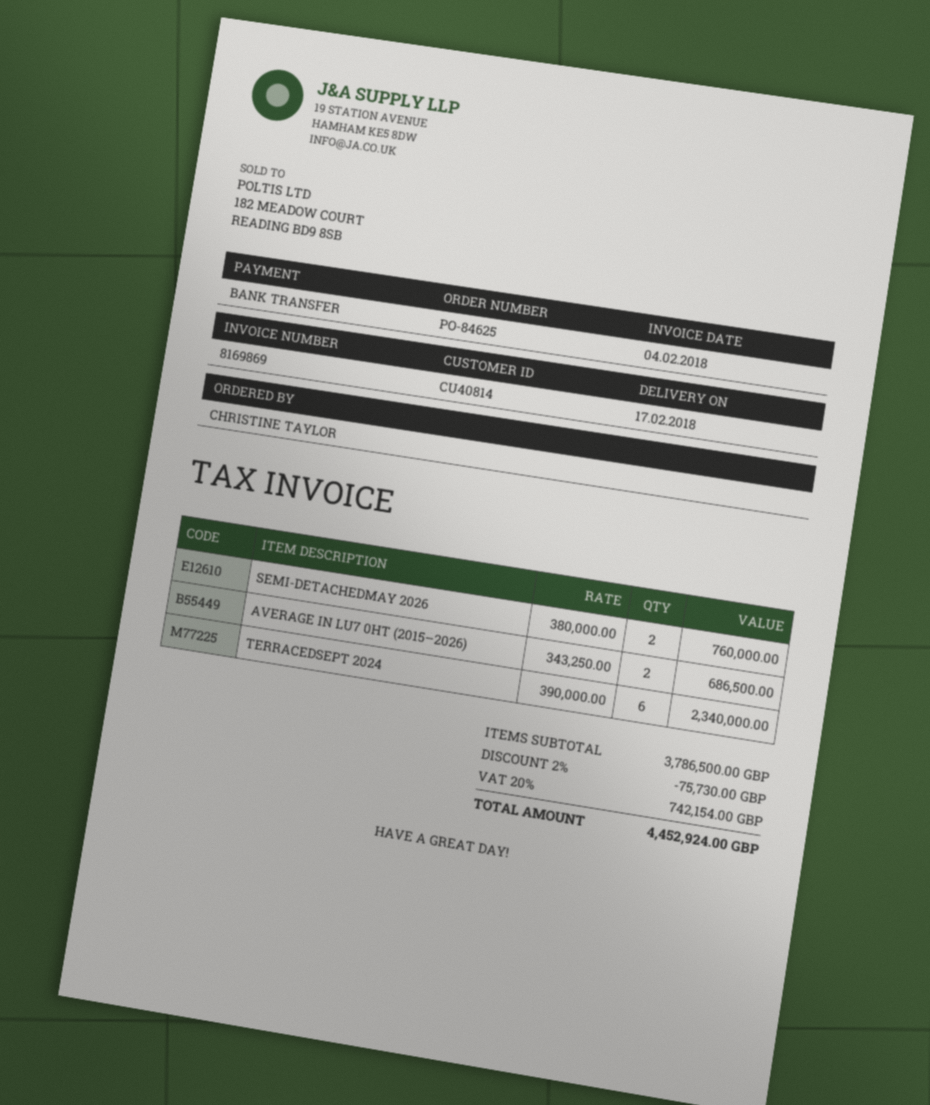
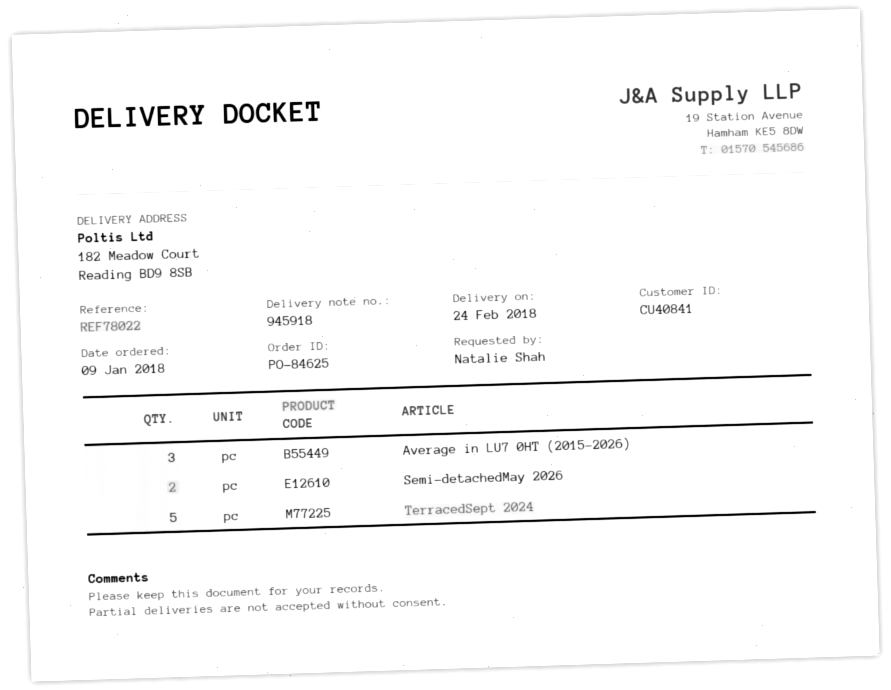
delivery date: 2018-02-17 -> 2018-02-24
customer number: CU40814 -> CU40841
ordered by: CHRISTINE TAYLOR -> Natalie Shah
AVERAGE IN LU7 0HT (2015–2026): 2 -> 3
TERRACEDSEPT 2024: 6 -> 5

